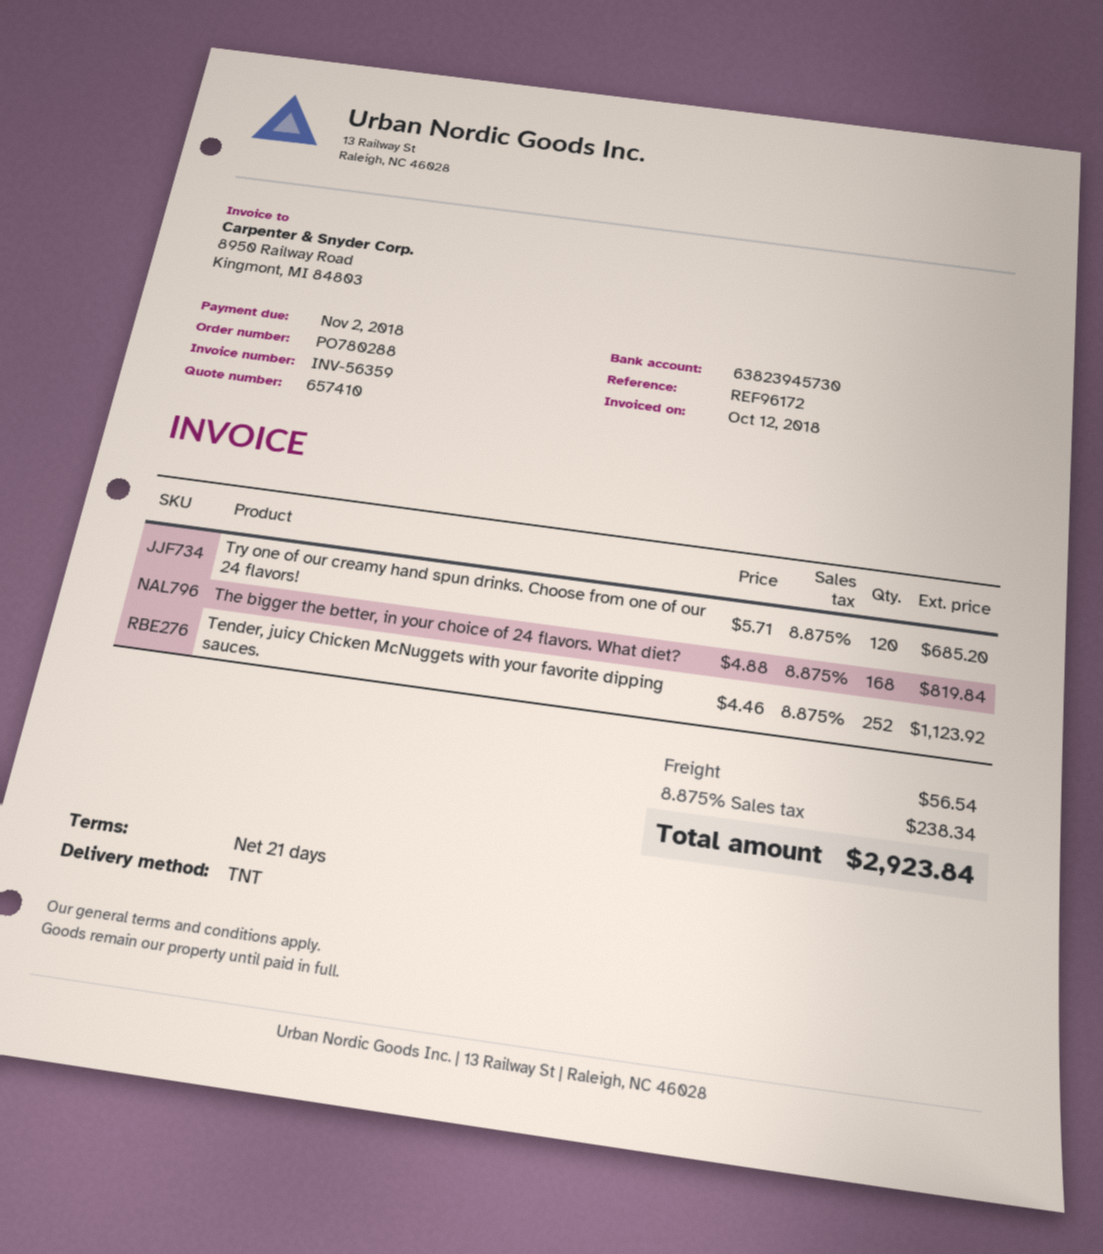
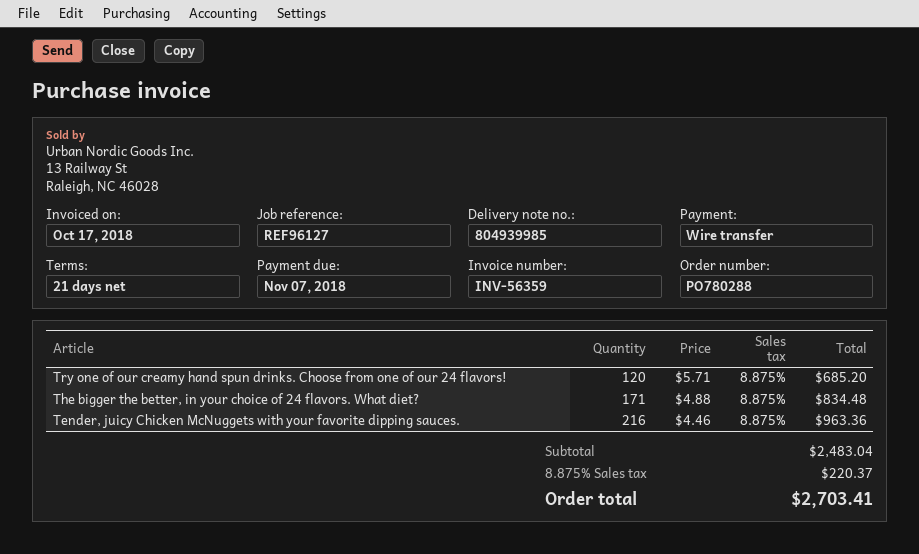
invoice date: 2018-10-12 -> 2018-10-17
due date: 2018-11-02 -> 2018-11-07
reference: REF96172 -> REF96127
The bigger the better, in your choice of 24 flavors. What diet?: 168 x 4.88 = 819.84 -> 171 x 4.88 = 834.48
Tender, juicy Chicken McNuggets with your favorite dipping sauces.: 252 x 4.46 = 1123.92 -> 216 x 4.46 = 963.36
shipping: 56.54 -> none
tax: 8.875% = 238.34 -> 8.875% = 220.37
total: 2923.84 -> 2703.41

